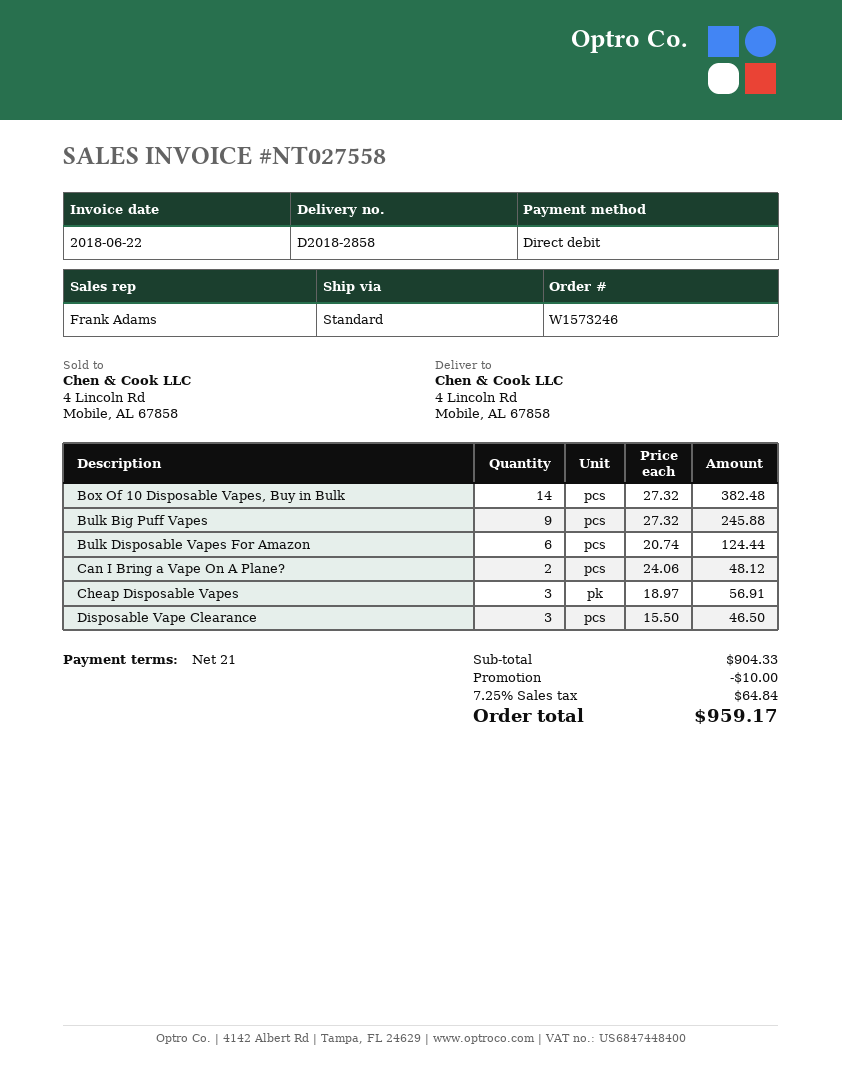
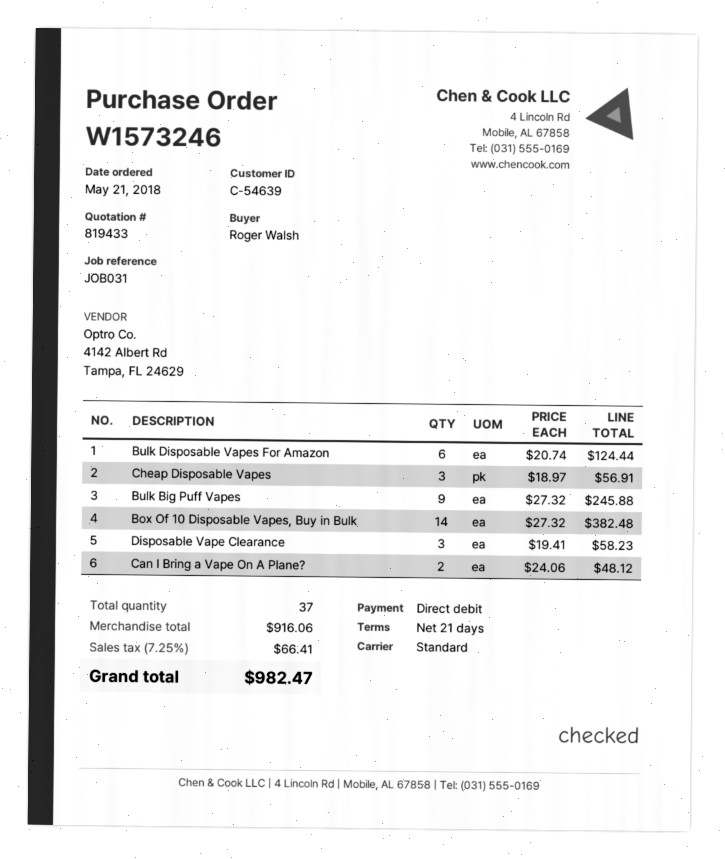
Disposable Vape Clearance: 3 x 15.50 = 46.50 -> 3 x 19.41 = 58.23
subtotal: 904.33 -> 916.06
discount: 10.00 -> none
tax: 7.25% = 64.84 -> 7.25% = 66.41
total: 959.17 -> 982.47

